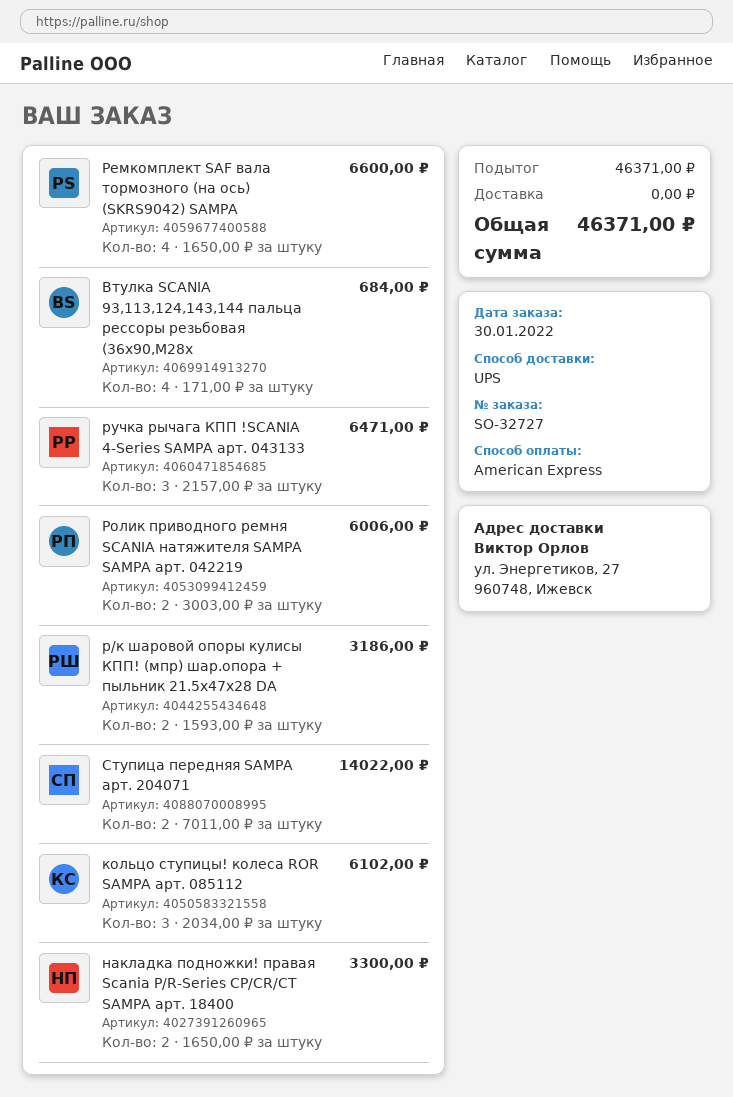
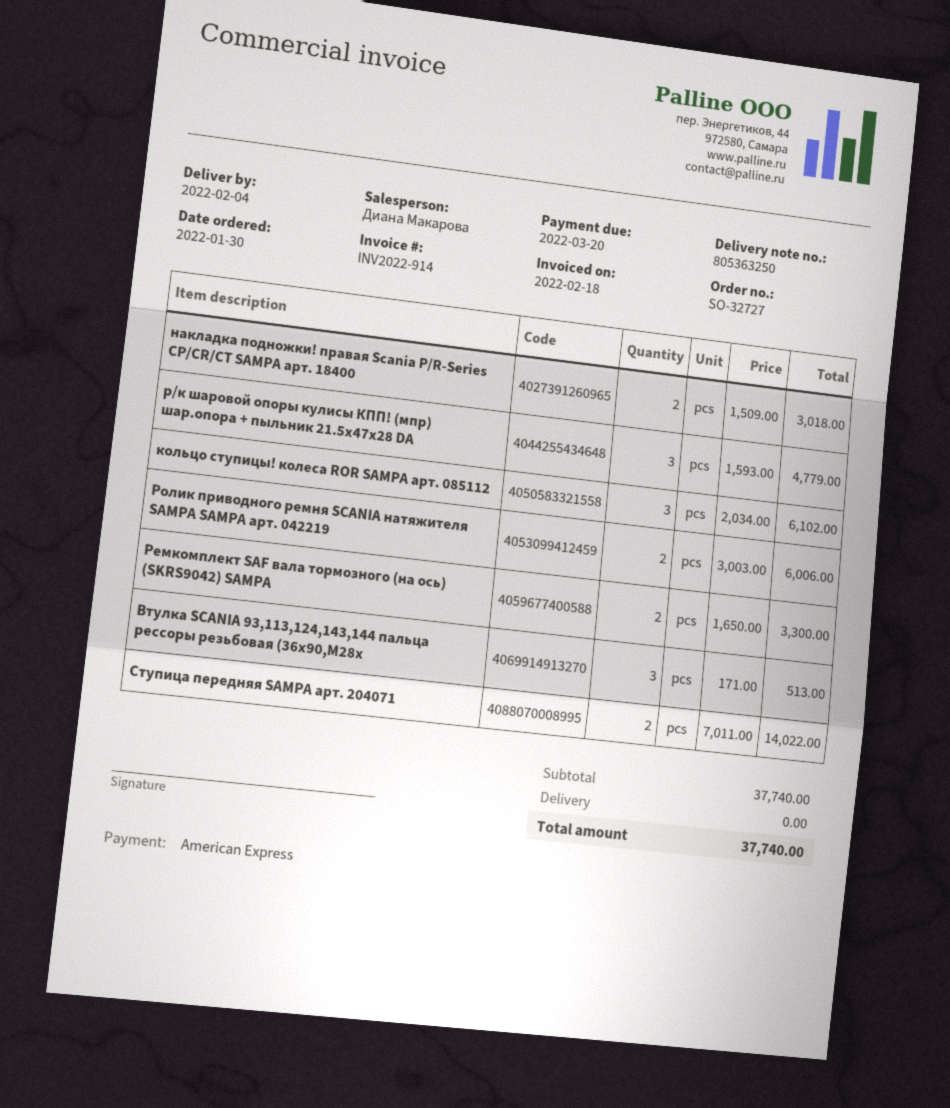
Ремкомплект SAF вала тормозного (на ось) (SKRS9042) SAMPA: 4 x 1650.00 = 6600.00 -> 2 x 1650.00 = 3300.00
Втулка SCANIA 93,113,124,143,144 пальца рессоры резьбовая (36х90,M28х: 4 x 171.00 = 684.00 -> 3 x 171.00 = 513.00
ручка рычага КПП !SCANIA 4-Series SAMPA арт. 043133: 3 x 2157.00 = 6471.00 -> none
р/к шаровой опоры кулисы КПП! (мпр) шар.опора + пыльник 21.5x47x28 DA: 2 x 1593.00 = 3186.00 -> 3 x 1593.00 = 4779.00
накладка подножки! правая Scania P/R-Series CP/CR/CT SAMPA арт. 18400: 2 x 1650.00 = 3300.00 -> 2 x 1509.00 = 3018.00
subtotal: 46371.00 -> 37740.00
total: 46371.00 -> 37740.00

